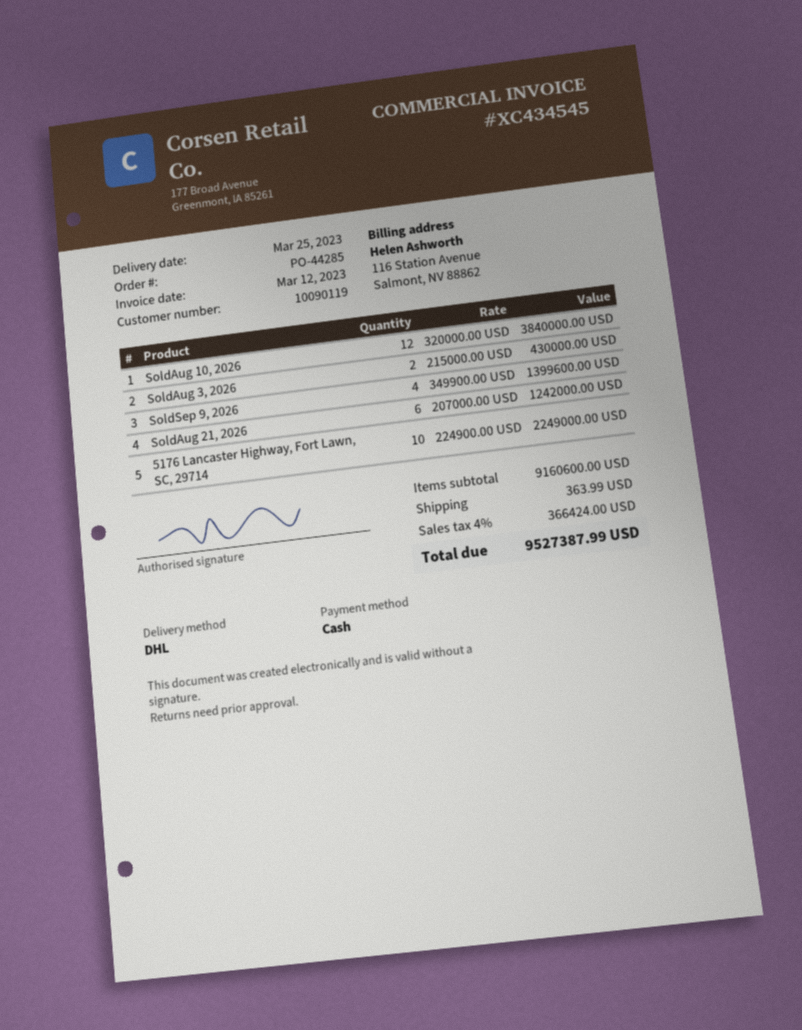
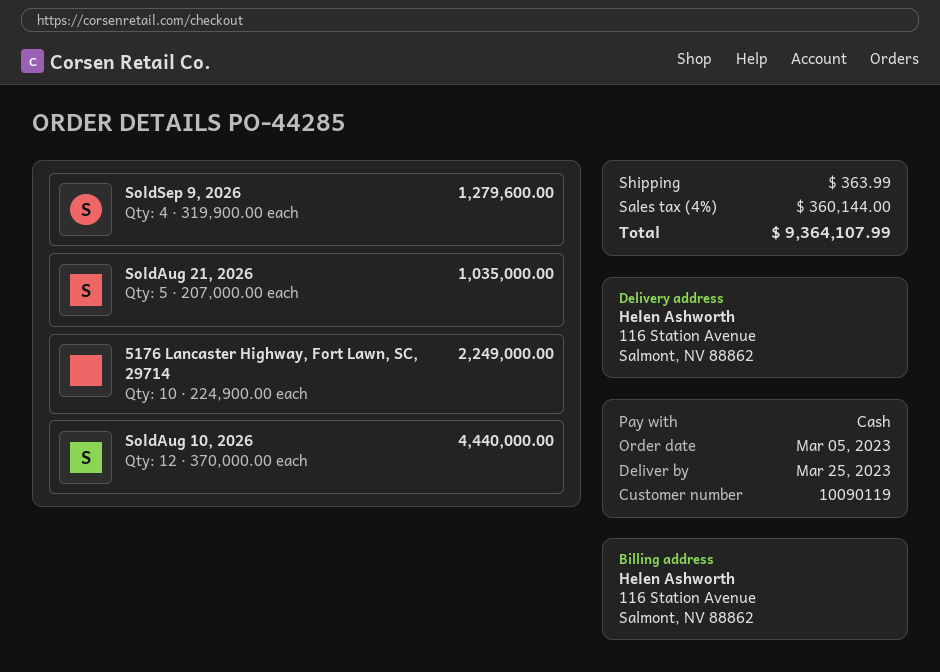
SoldAug 10, 2026: 12 x 320000.00 = 3840000.00 -> 12 x 370000.00 = 4440000.00
SoldAug 3, 2026: 2 x 215000.00 = 430000.00 -> none
SoldSep 9, 2026: 4 x 349900.00 = 1399600.00 -> 4 x 319900.00 = 1279600.00
SoldAug 21, 2026: 6 x 207000.00 = 1242000.00 -> 5 x 207000.00 = 1035000.00
tax: 4% = 366424.00 -> 4% = 360144.00
total: 9527387.99 -> 9364107.99

